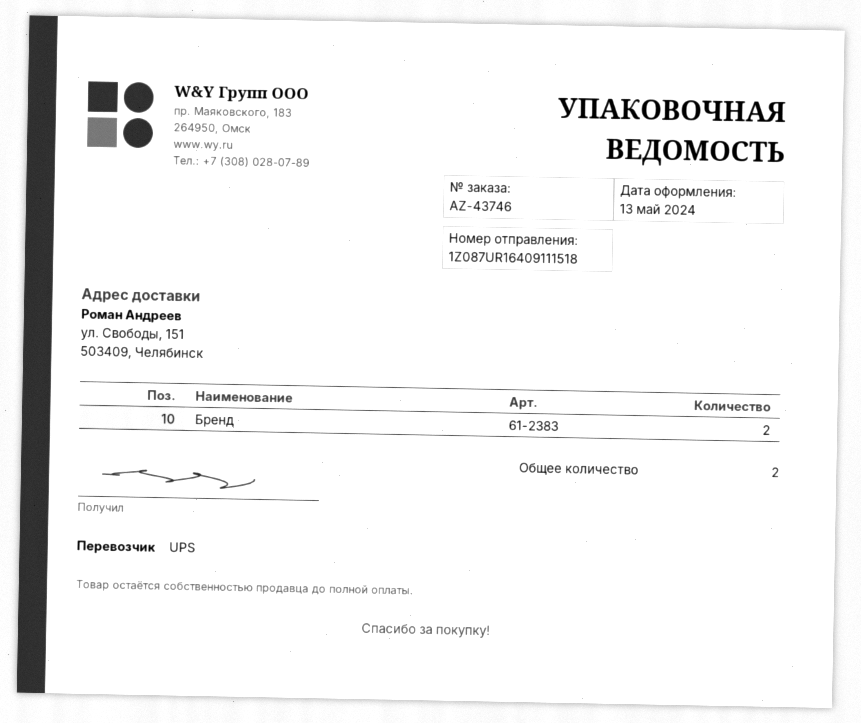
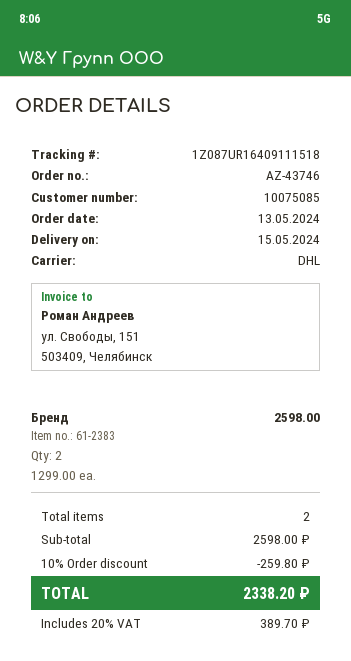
shipping method: UPS -> DHL

